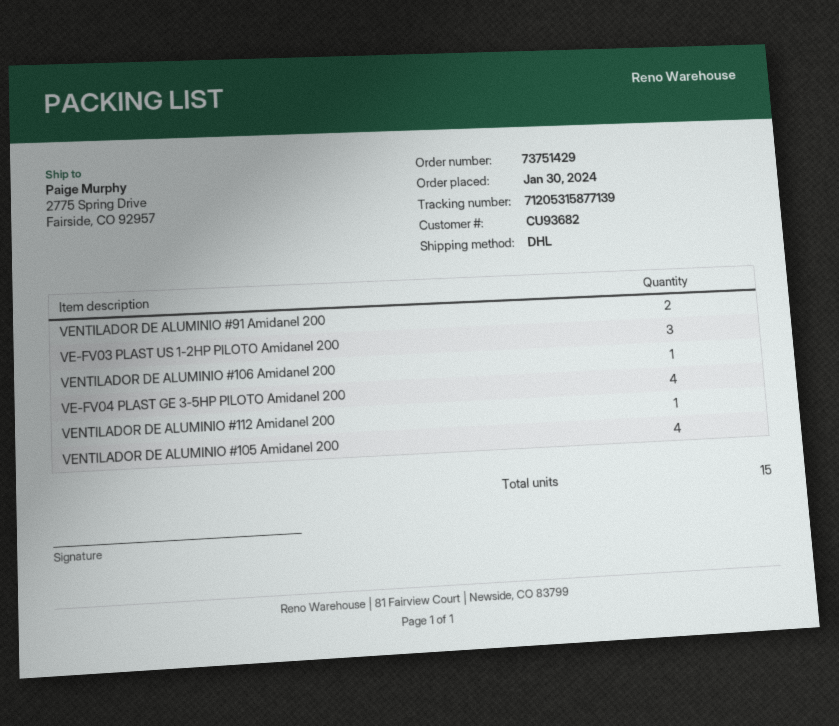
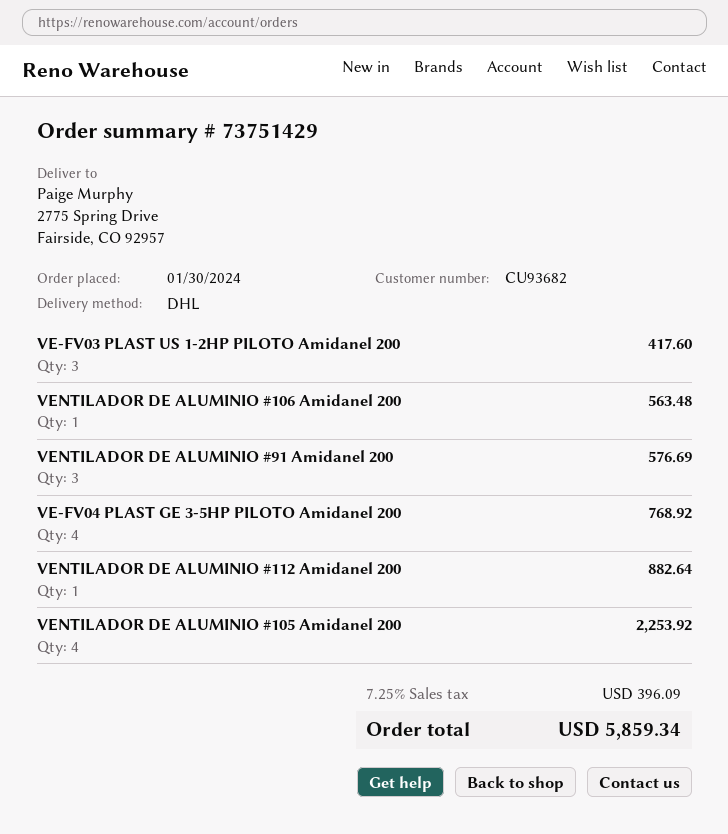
VENTILADOR DE ALUMINIO #91 Amidanel 200: 2 -> 3

